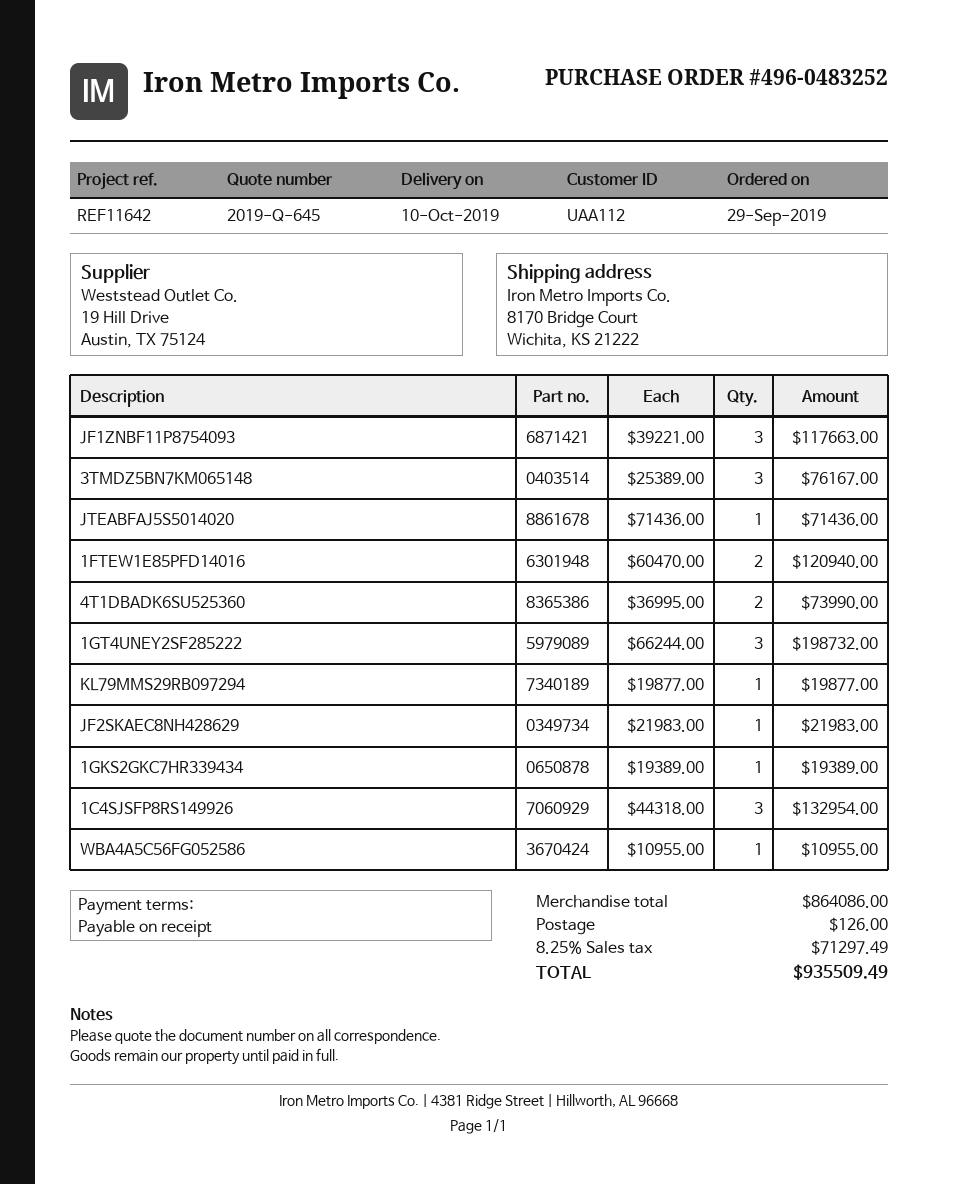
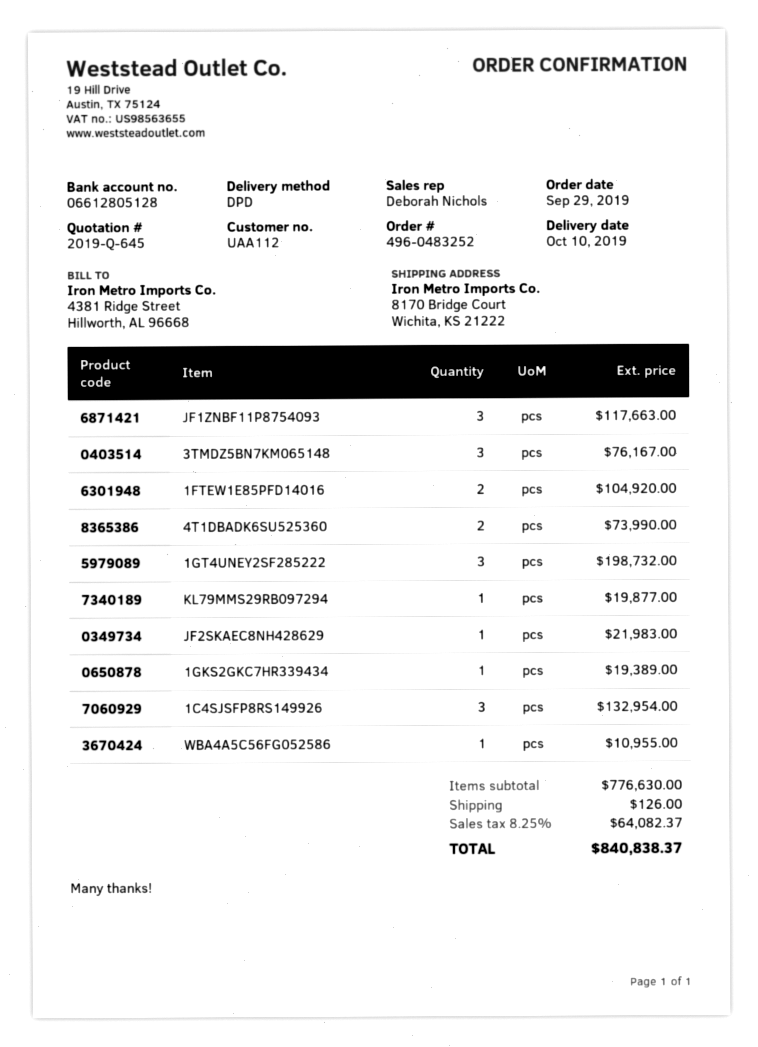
JTEABFAJ5S5014020: 1 for 71436.00 -> none
1FTEW1E85PFD14016: 2 for 120940.00 -> 2 for 104920.00
subtotal: 864086.00 -> 776630.00
tax: 8.25% = 71297.49 -> 8.25% = 64082.37
total: 935509.49 -> 840838.37

